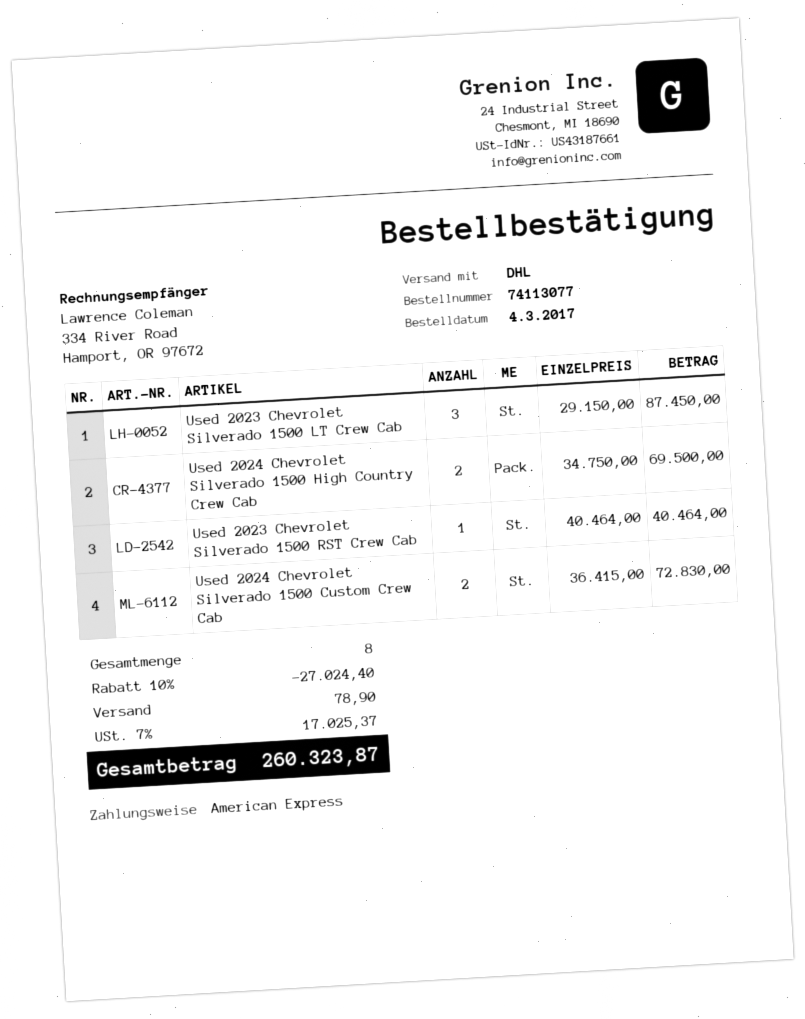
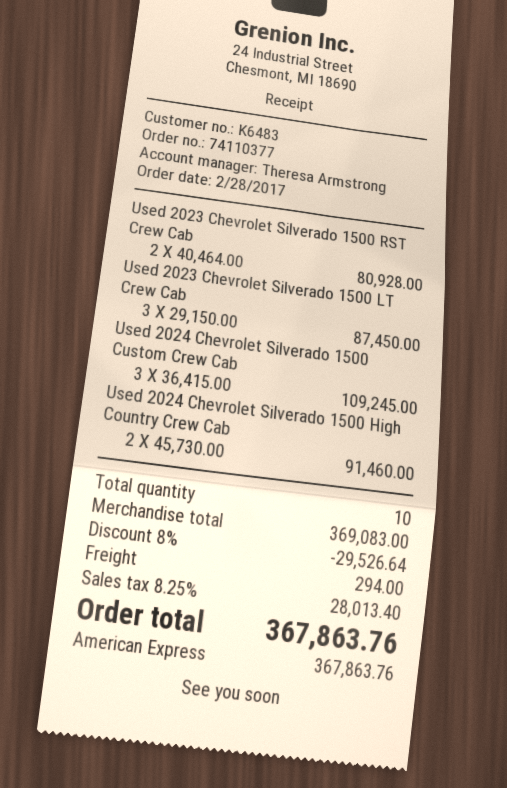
order number: 74113077 -> 74110377
order date: 2017-03-04 -> 2017-02-28
Used 2024 Chevrolet Silverado 1500 High Country Crew Cab: 2 x 34750.00 = 69500.00 -> 2 x 45730.00 = 91460.00
Used 2023 Chevrolet Silverado 1500 RST Crew Cab: 1 x 40464.00 = 40464.00 -> 2 x 40464.00 = 80928.00
Used 2024 Chevrolet Silverado 1500 Custom Crew Cab: 2 x 36415.00 = 72830.00 -> 3 x 36415.00 = 109245.00
total quantity: 8 -> 10
discount: 10% = 27024.40 -> 8% = 29526.64
shipping: 78.90 -> 294.00
tax: 7% = 17025.37 -> 8.25% = 28013.40
total: 260323.87 -> 367863.76

